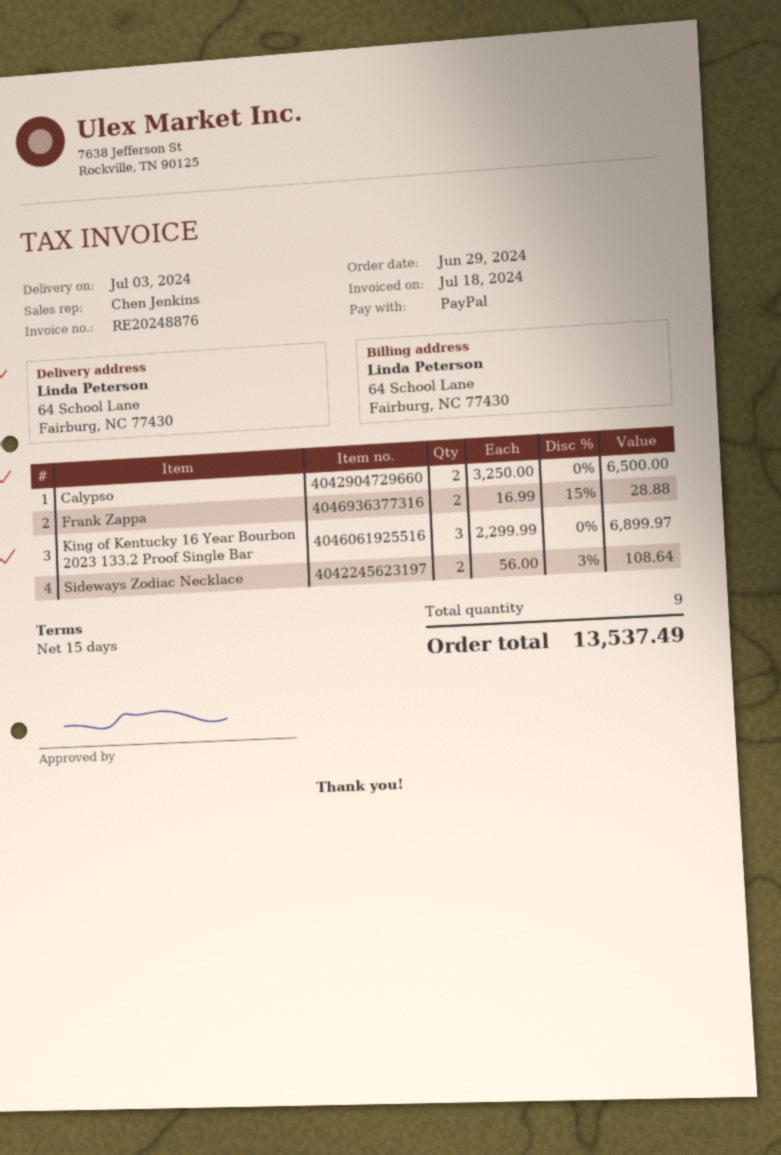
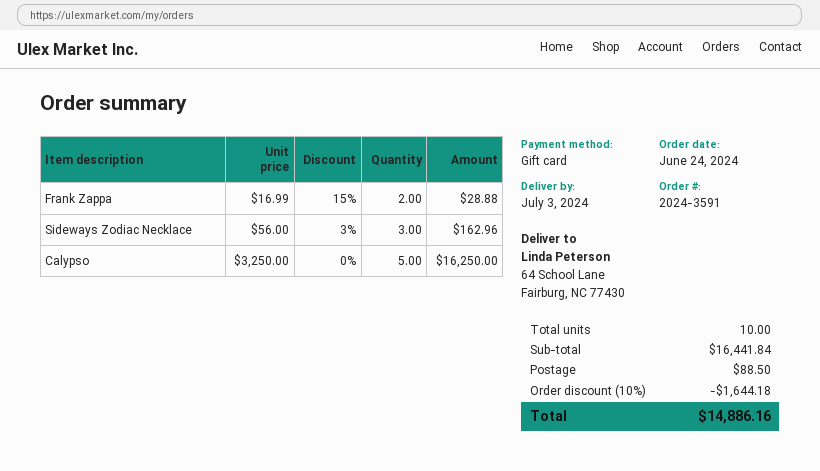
order date: 2024-06-29 -> 2024-06-24
payment method: PayPal -> gift card
Calypso: 2 x 3250.00 = 6500.00 -> 5 x 3250.00 = 16250.00
King of Kentucky 16 Year Bourbon 2023 133.2 Proof Single Bar: 3 x 2299.99 = 6899.97 -> none
Sideways Zodiac Necklace: 2 x 56.00 - 3% = 108.64 -> 3 x 56.00 - 3% = 162.96
total quantity: 9 -> 10
discount: none -> 10% = 1644.18
shipping: none -> 88.50
total: 13537.49 -> 14886.16

